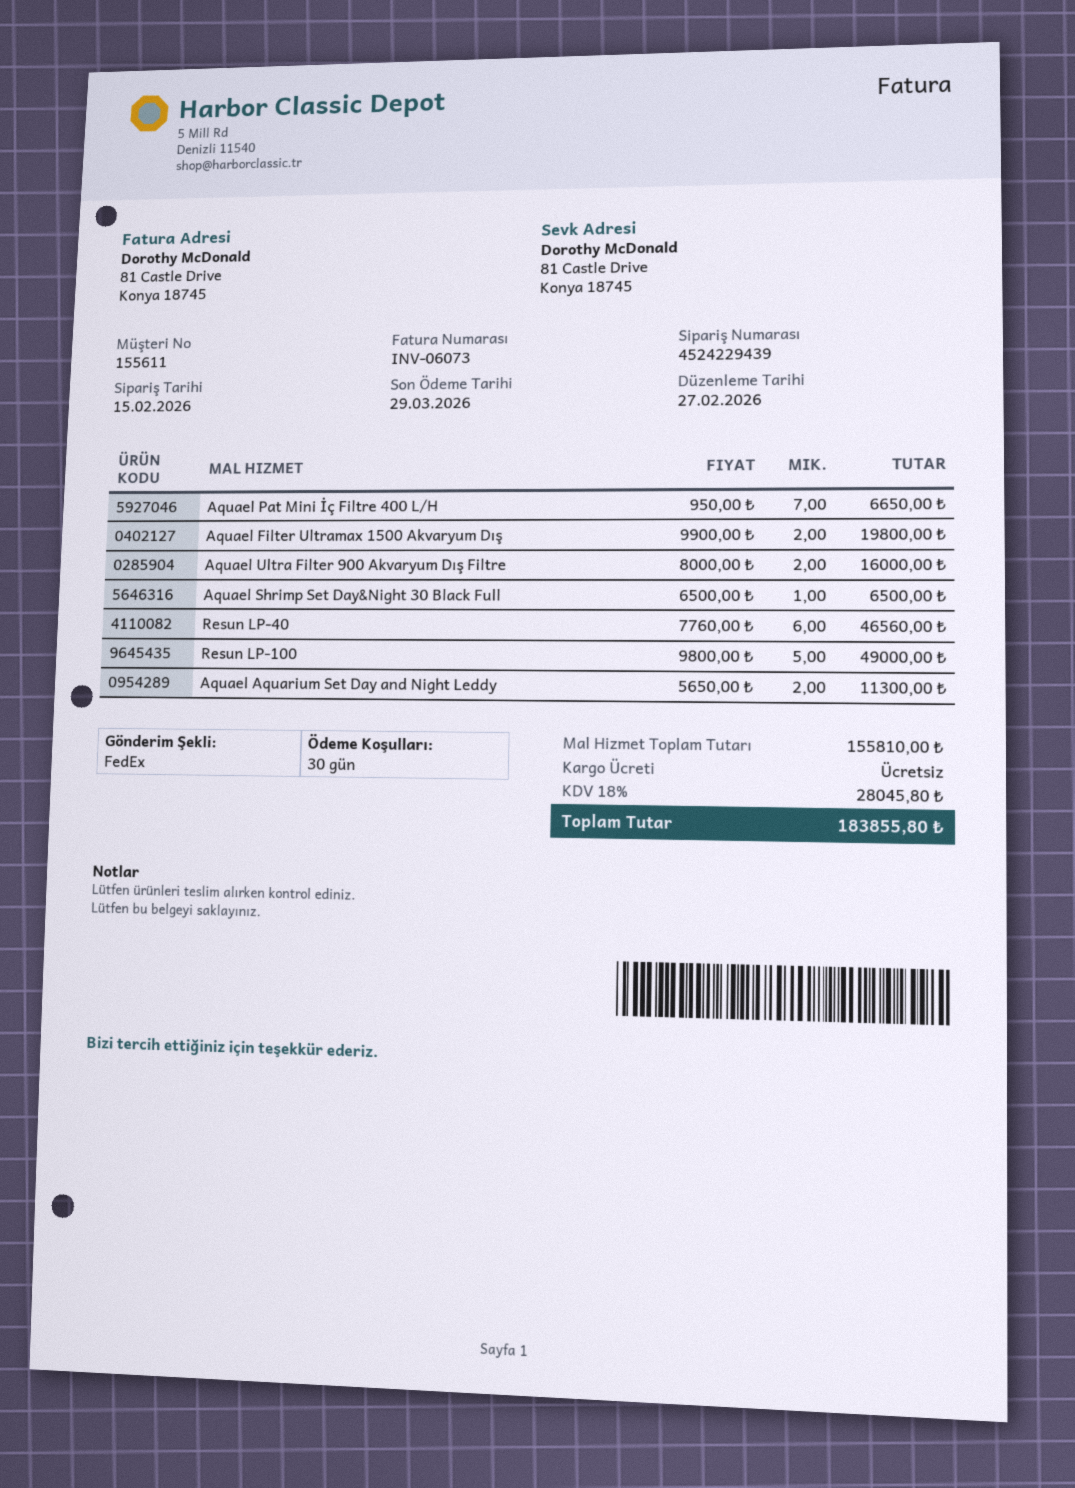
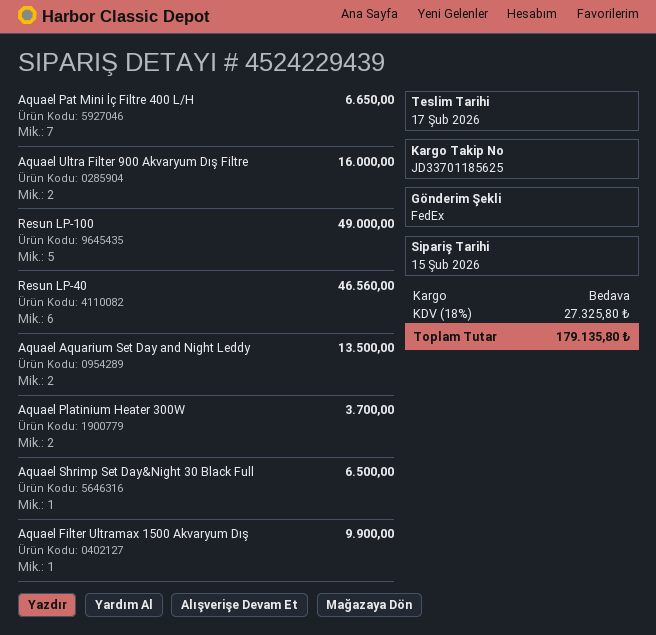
Aquael Filter Ultramax 1500 Akvaryum Dış: 2 for 19800.00 -> 1 for 9900.00
Aquael Aquarium Set Day and Night Leddy: 2 for 11300.00 -> 2 for 13500.00
Aquael Platinium Heater 300W: none -> 2 for 3700.00
tax: 18% = 28045.80 -> 18% = 27325.80
total: 183855.80 -> 179135.80

